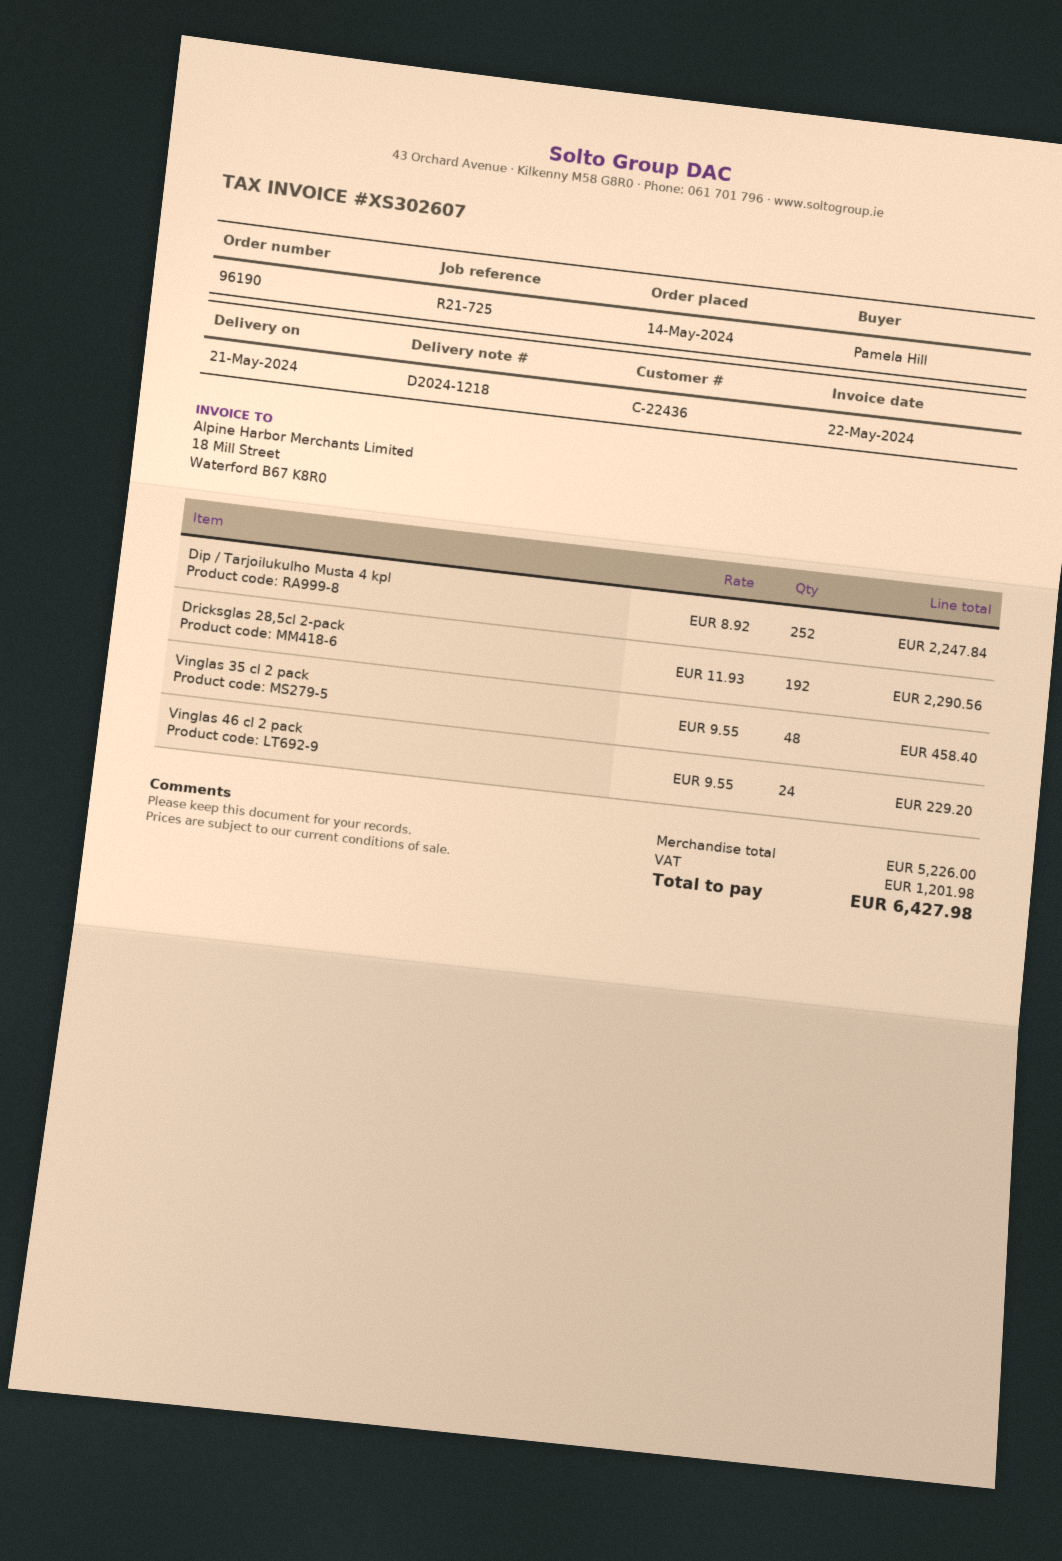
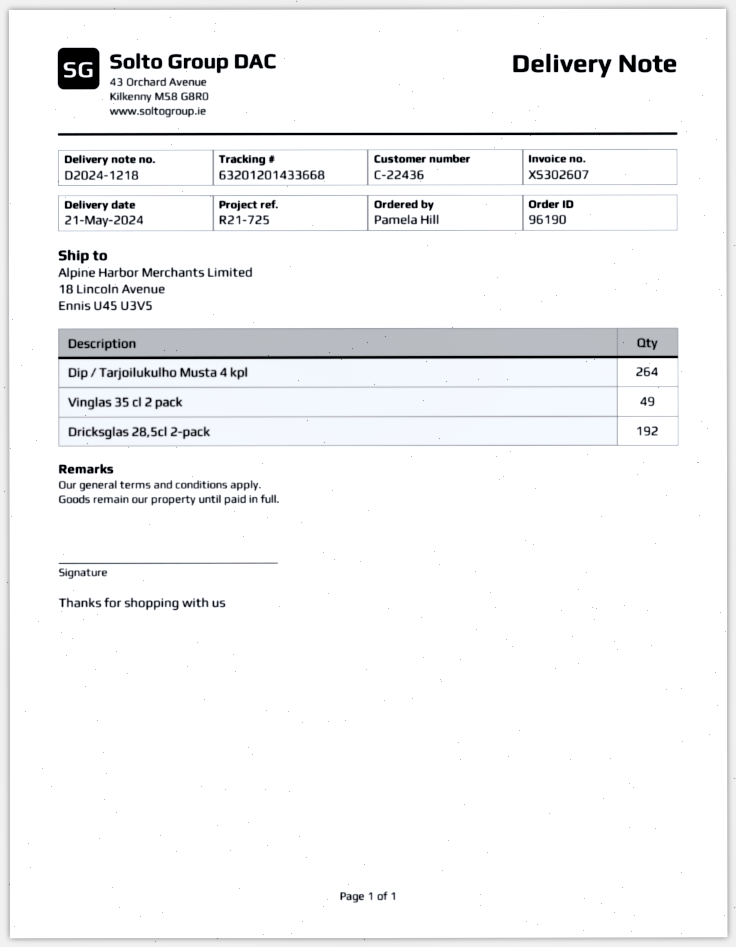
Dip / Tarjoilukulho Musta 4 kpl: 252 -> 264
Vinglas 35 cl 2 pack: 48 -> 49
Vinglas 46 cl 2 pack: 24 -> none

